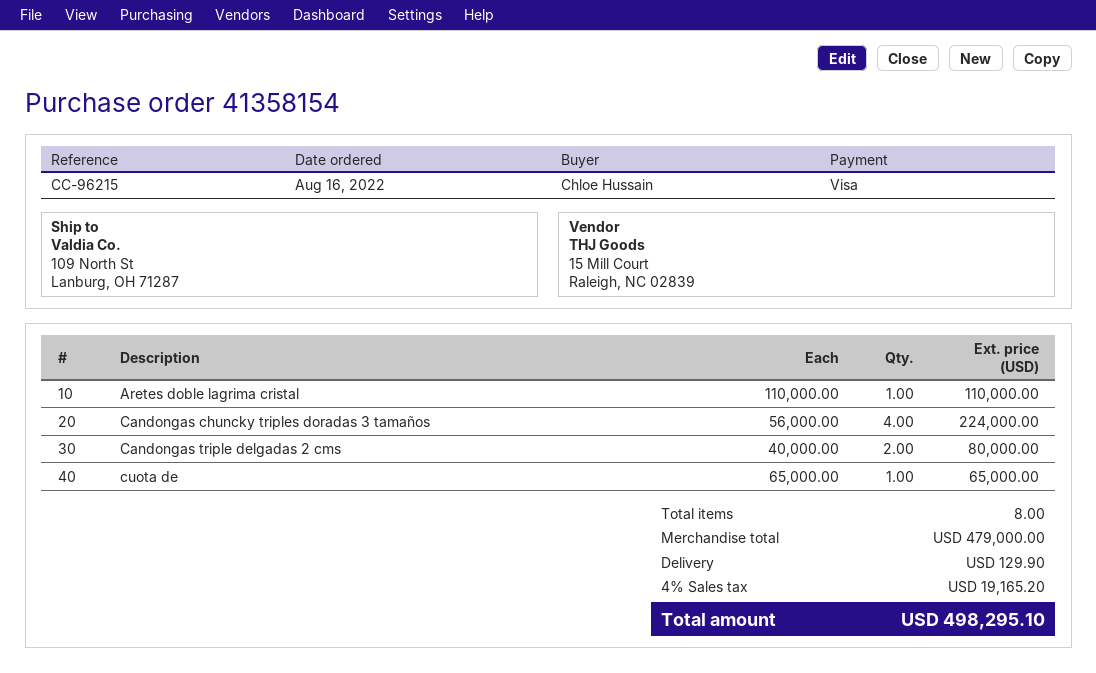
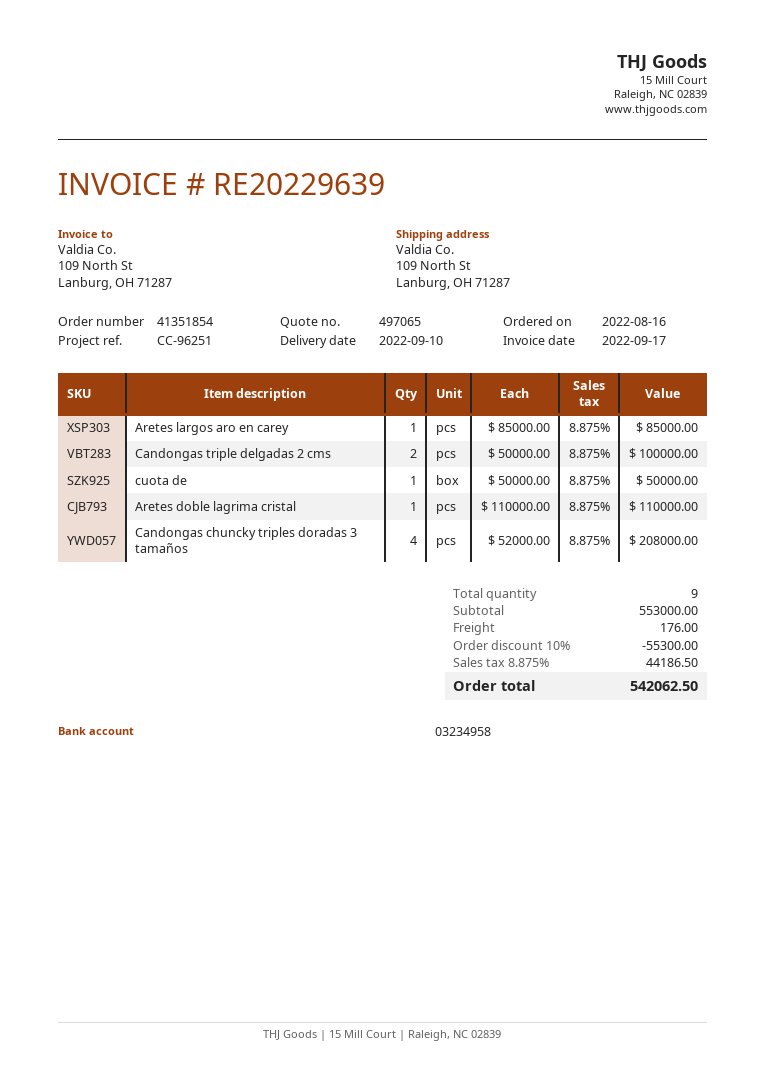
order number: 41358154 -> 41351854
reference: CC-96215 -> CC-96251
Candongas chuncky triples doradas 3 tamaños: 4 x 56000.00 = 224000.00 -> 4 x 52000.00 = 208000.00
Candongas triple delgadas 2 cms: 2 x 40000.00 = 80000.00 -> 2 x 50000.00 = 100000.00
cuota de: 1 x 65000.00 = 65000.00 -> 1 x 50000.00 = 50000.00
Aretes largos aro en carey: none -> 1 x 85000.00 = 85000.00
total quantity: 8 -> 9
subtotal: 479000.00 -> 553000.00
discount: none -> 10% = 55300.00
shipping: 129.90 -> 176.00
tax: 4% = 19165.20 -> 8.875% = 44186.50
total: 498295.10 -> 542062.50

